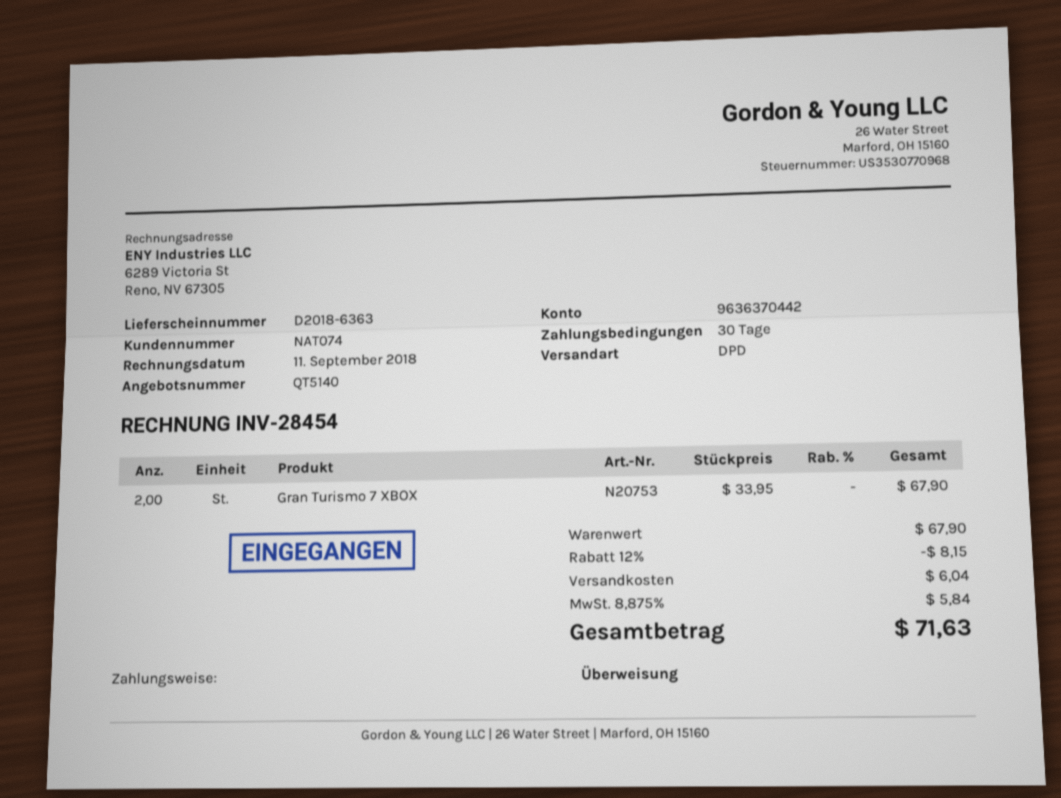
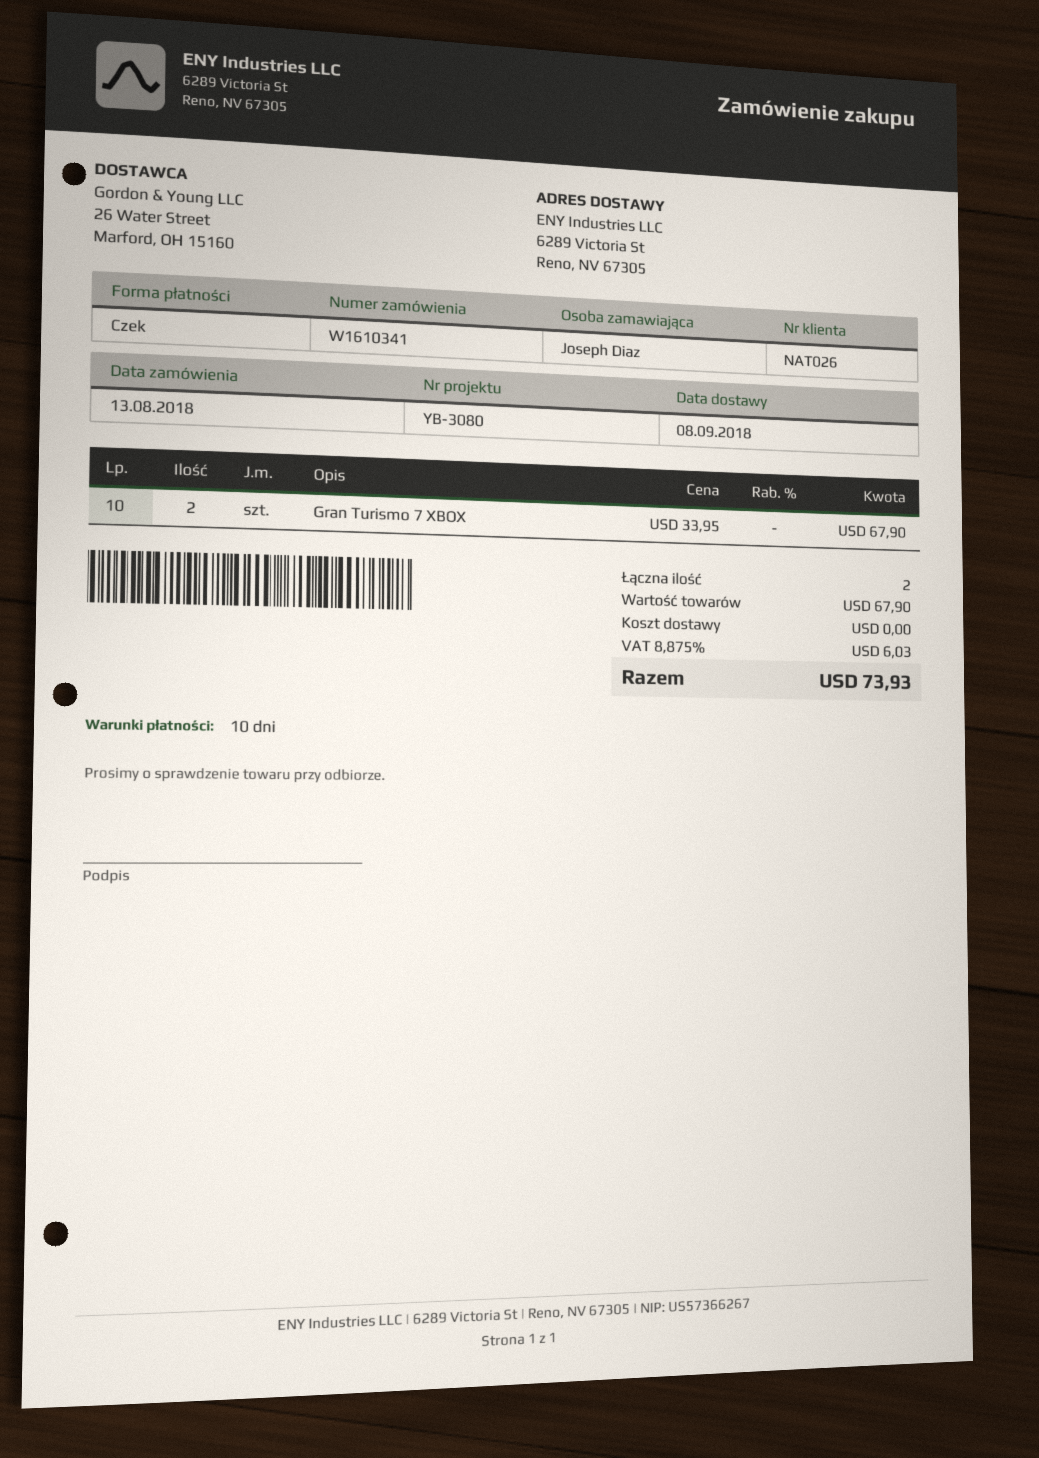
payment terms: 30 days -> 10 days
customer number: NAT074 -> NAT026
payment method: bank transfer -> cheque
discount: 12% = 8.15 -> none
shipping: 6.04 -> 0.00
tax: 8.875% = 5.84 -> 8.875% = 6.03
total: 71.63 -> 73.93

